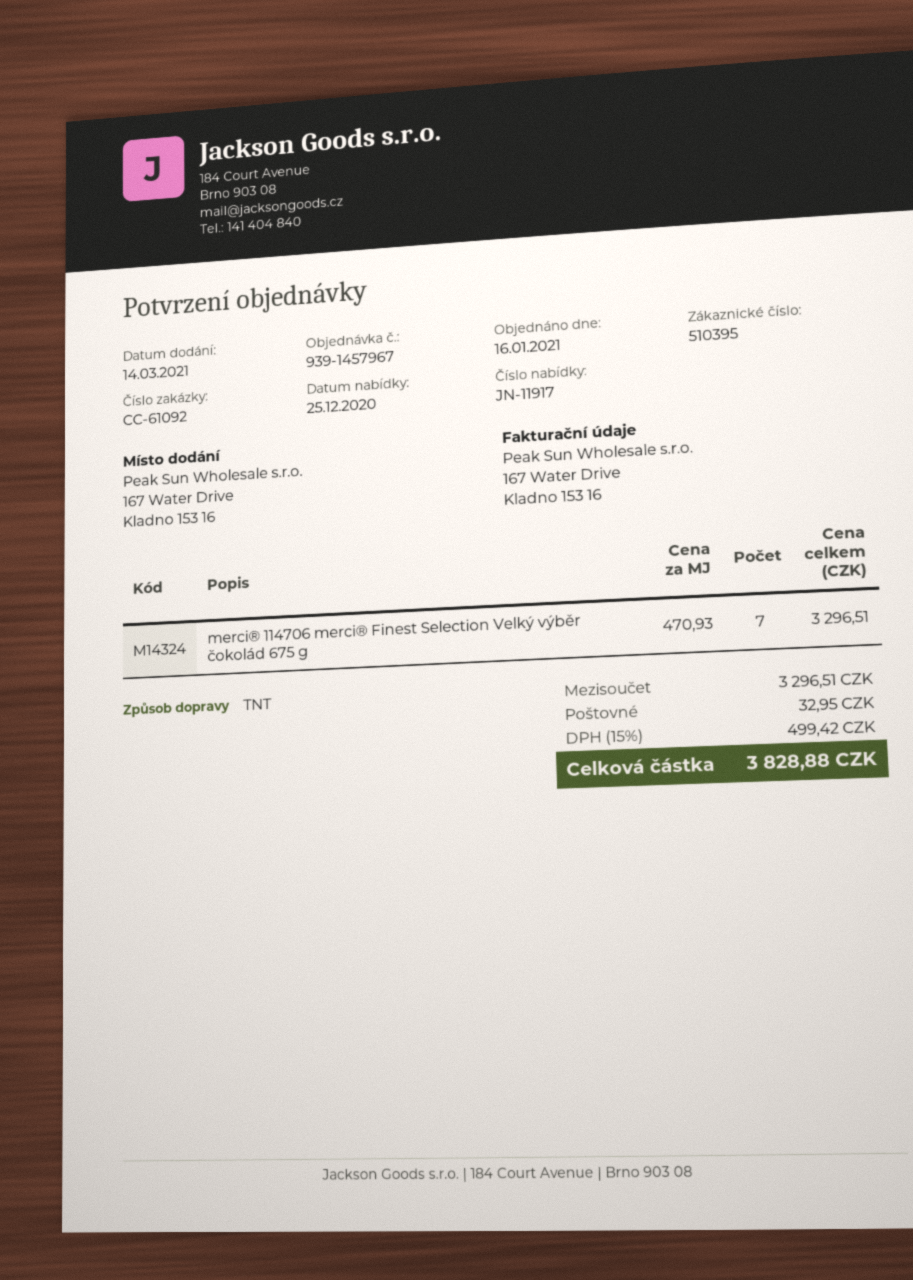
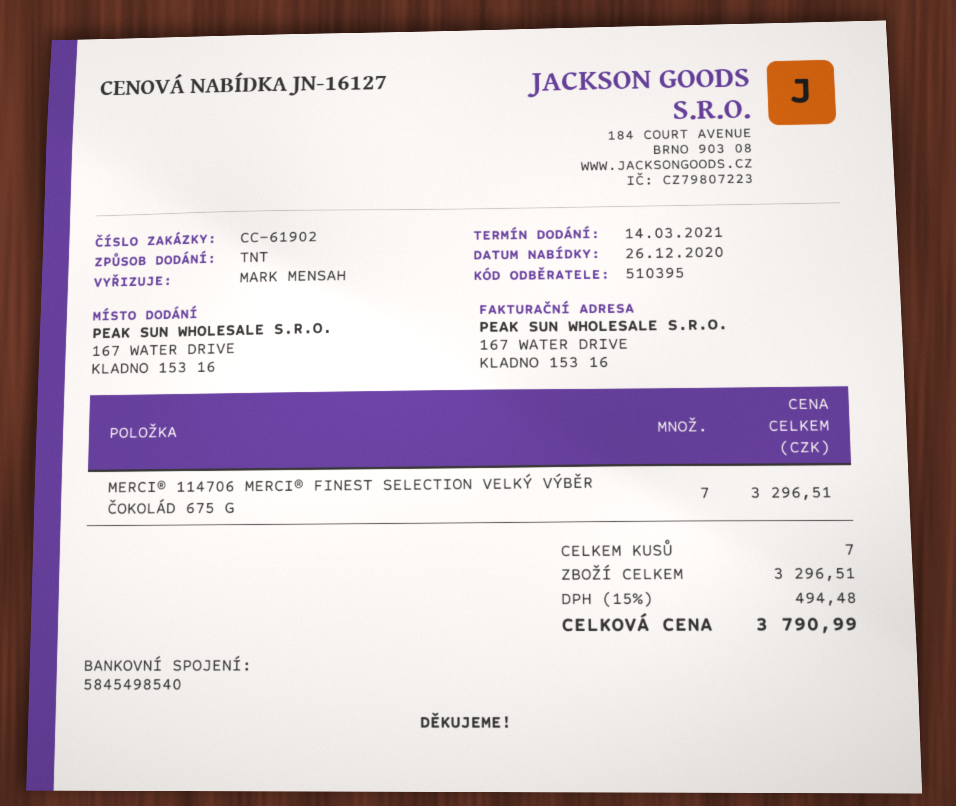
quote number: JN-11917 -> JN-16127
quote date: 2020-12-25 -> 2020-12-26
reference: CC-61092 -> CC-61902
shipping: 32.95 -> none
tax: 15% = 499.42 -> 15% = 494.48
total: 3828.88 -> 3790.99

